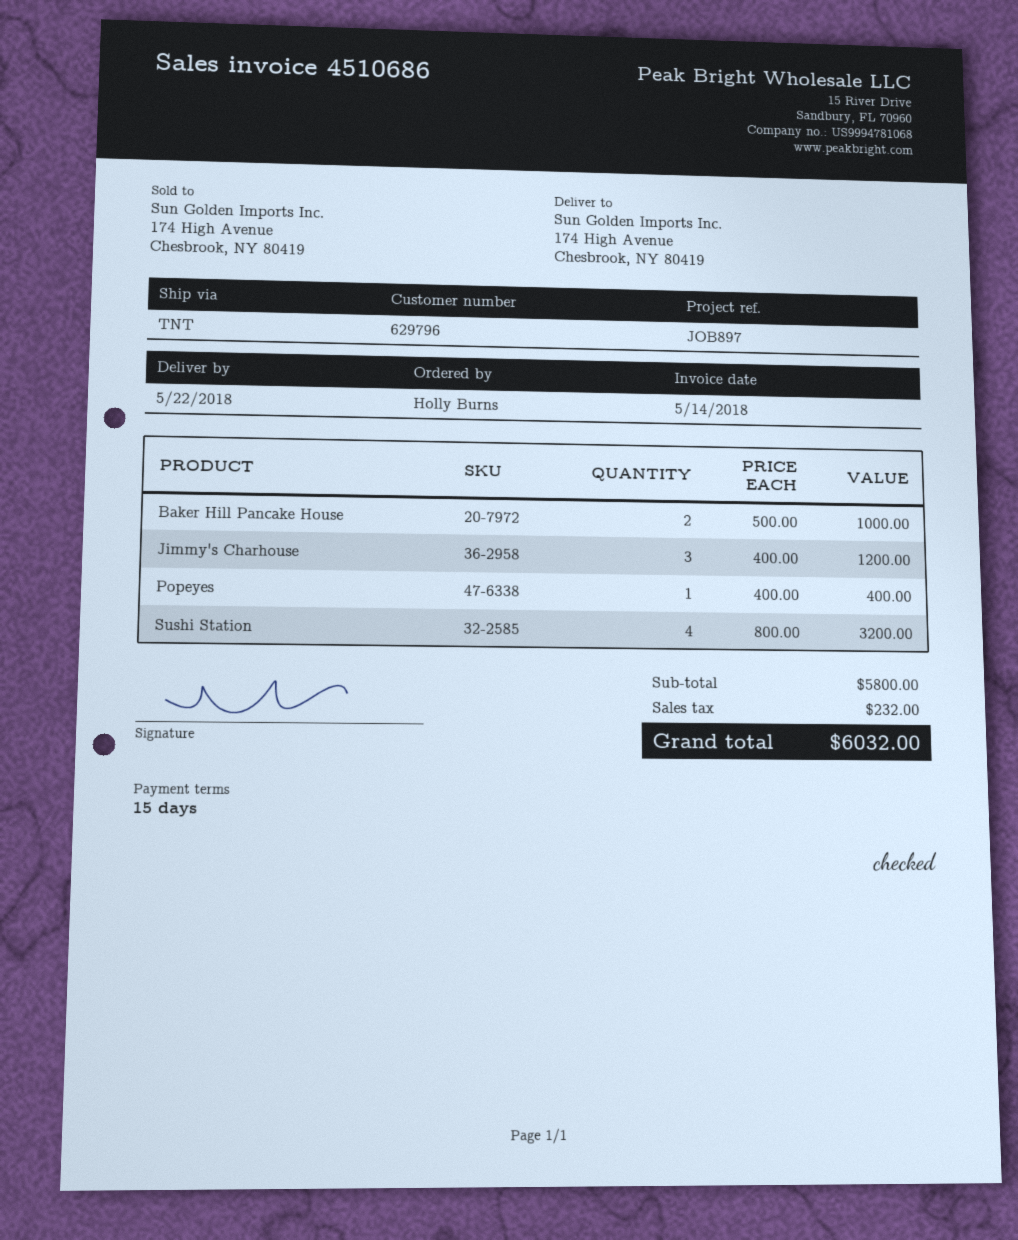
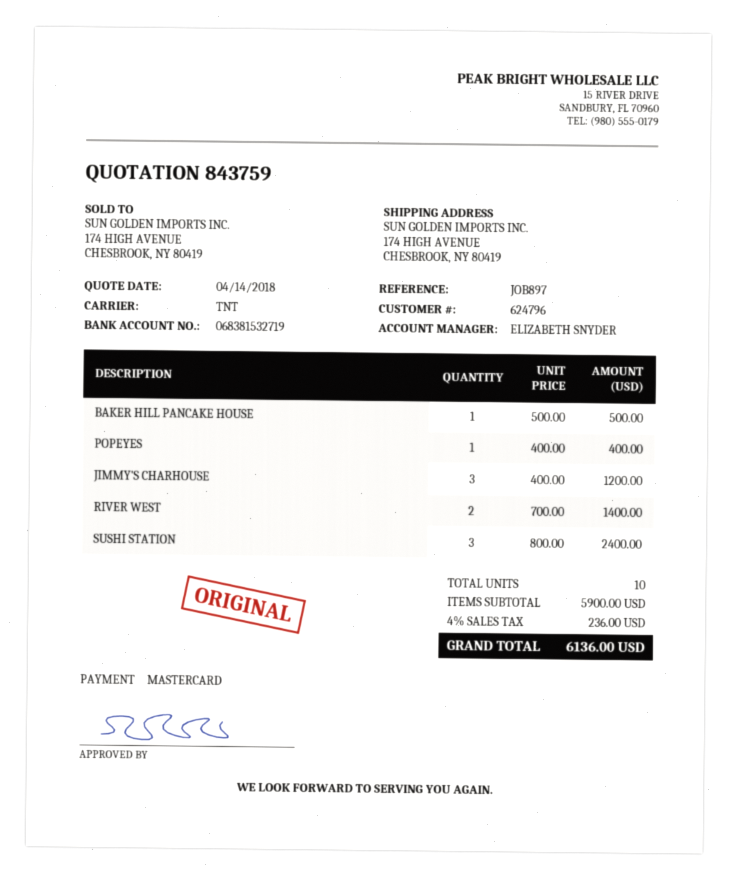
customer number: 629796 -> 624796
Baker Hill Pancake House: 2 x 500.00 = 1000.00 -> 1 x 500.00 = 500.00
Sushi Station: 4 x 800.00 = 3200.00 -> 3 x 800.00 = 2400.00
RIVER WEST: none -> 2 x 700.00 = 1400.00
subtotal: 5800.00 -> 5900.00
tax: 232.00 -> 236.00
total: 6032.00 -> 6136.00

